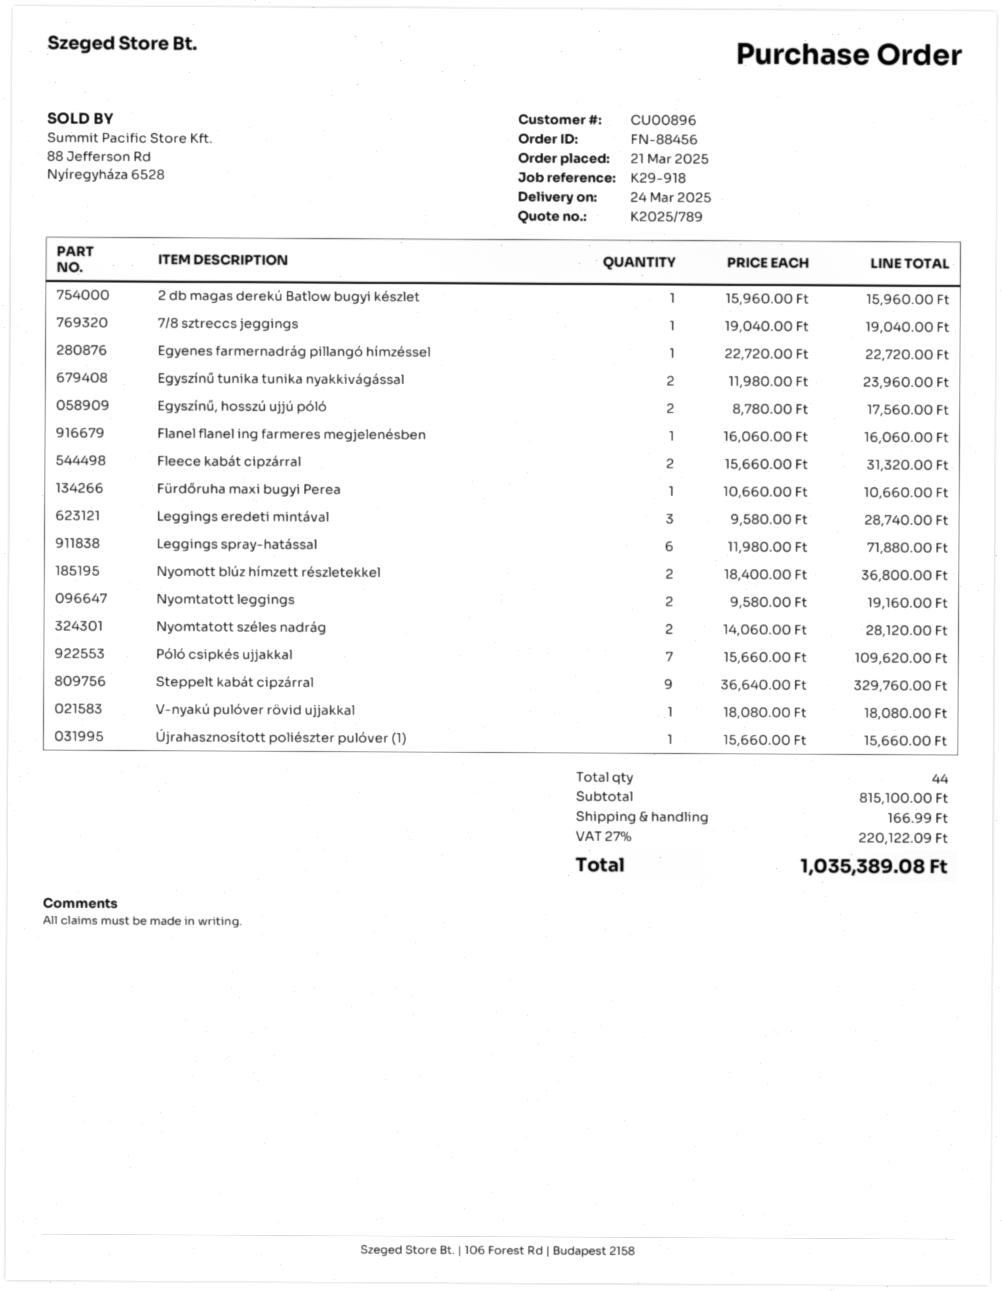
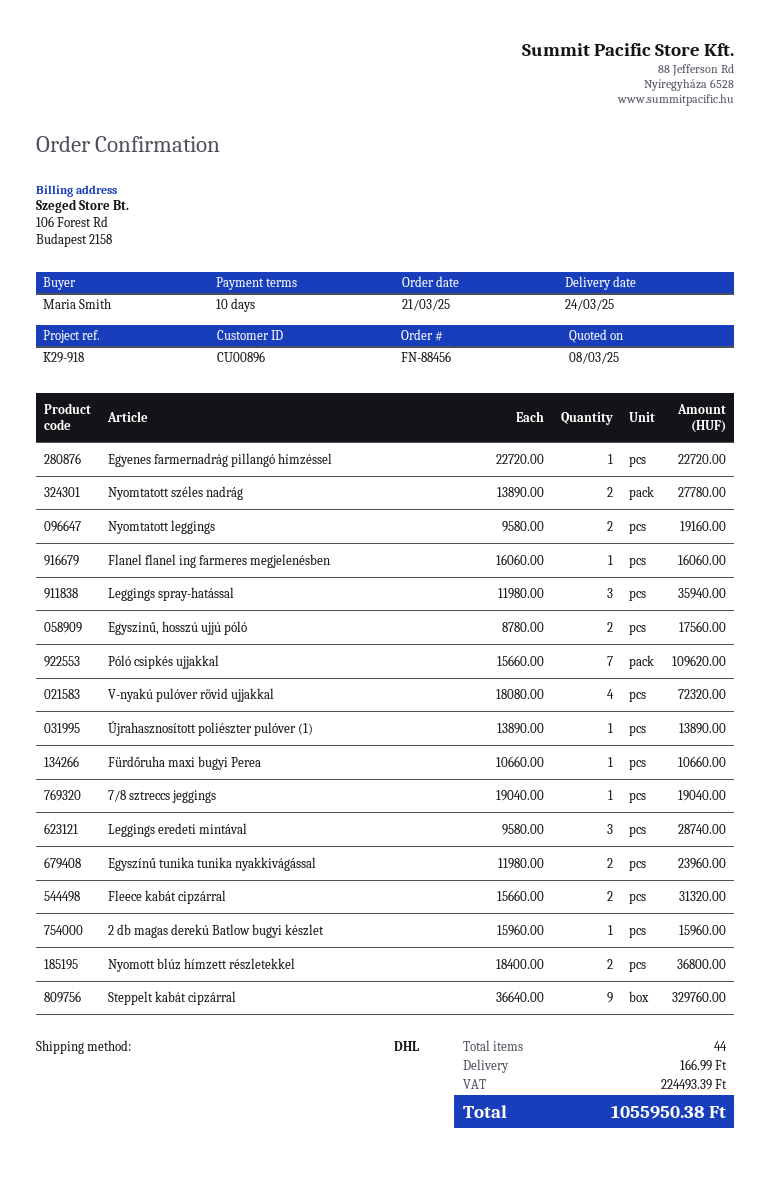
Leggings spray-hatással: 6 x 11980.00 = 71880.00 -> 3 x 11980.00 = 35940.00
Nyomtatott széles nadrág: 2 x 14060.00 = 28120.00 -> 2 x 13890.00 = 27780.00
V-nyakú pulóver rövid ujjakkal: 1 x 18080.00 = 18080.00 -> 4 x 18080.00 = 72320.00
Újrahasznosított poliészter pulóver (1): 1 x 15660.00 = 15660.00 -> 1 x 13890.00 = 13890.00
tax: 220122.09 -> 224493.39
total: 1035389.08 -> 1055950.38

